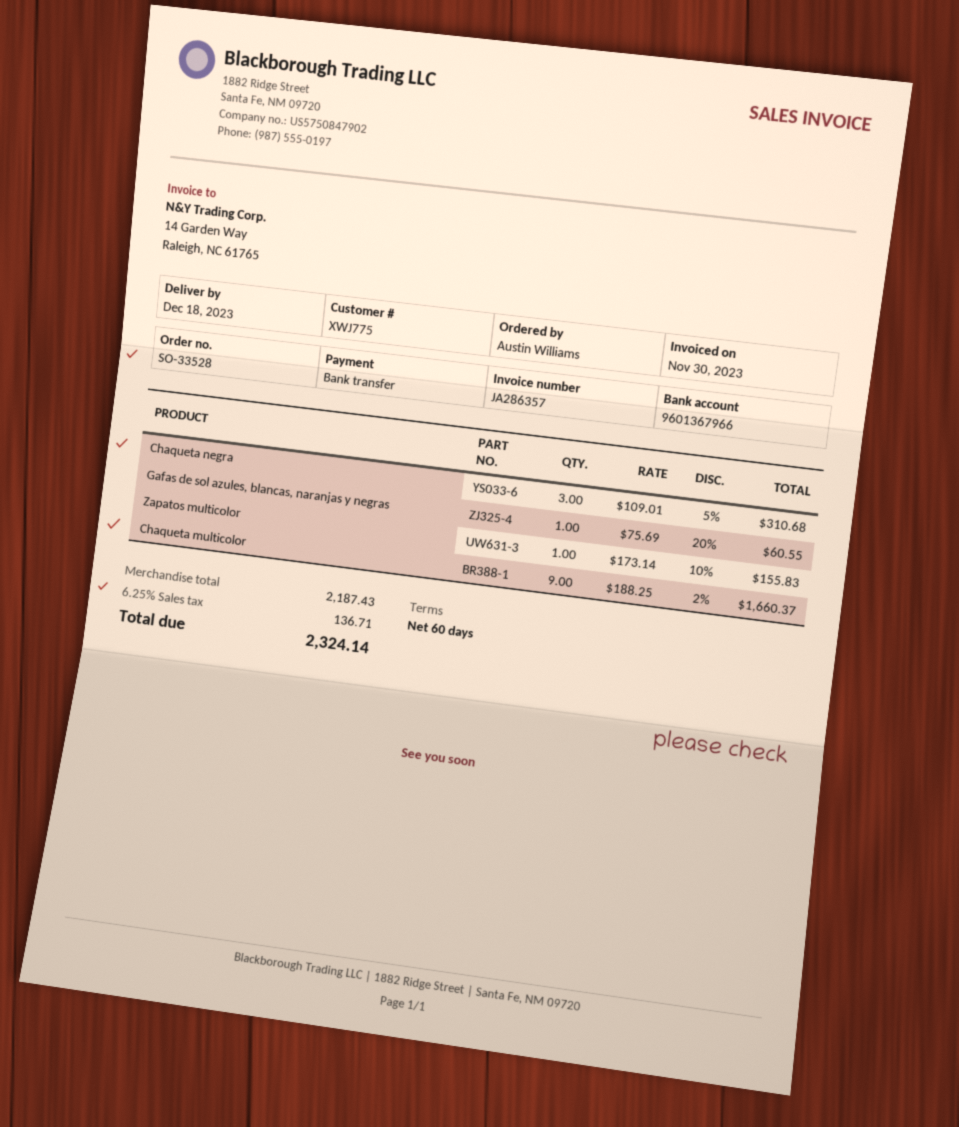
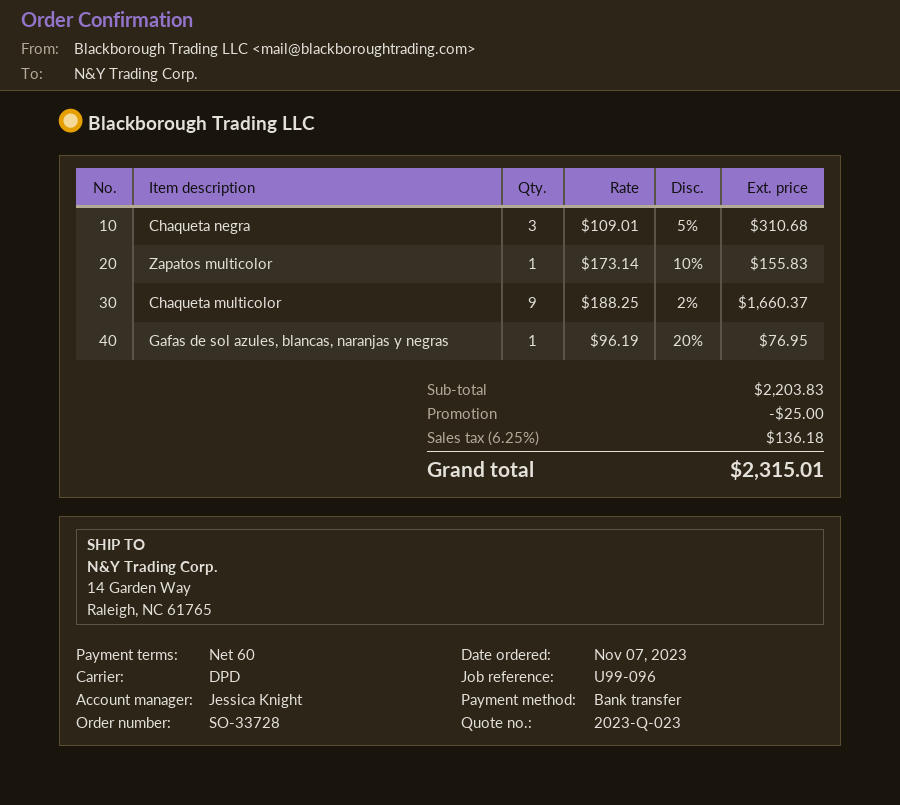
order number: SO-33528 -> SO-33728
Gafas de sol azules, blancas, naranjas y negras: 1 x 75.69 - 20% = 60.55 -> 1 x 96.19 - 20% = 76.95
subtotal: 2187.43 -> 2203.83
discount: none -> 25.00
tax: 6.25% = 136.71 -> 6.25% = 136.18
total: 2324.14 -> 2315.01

